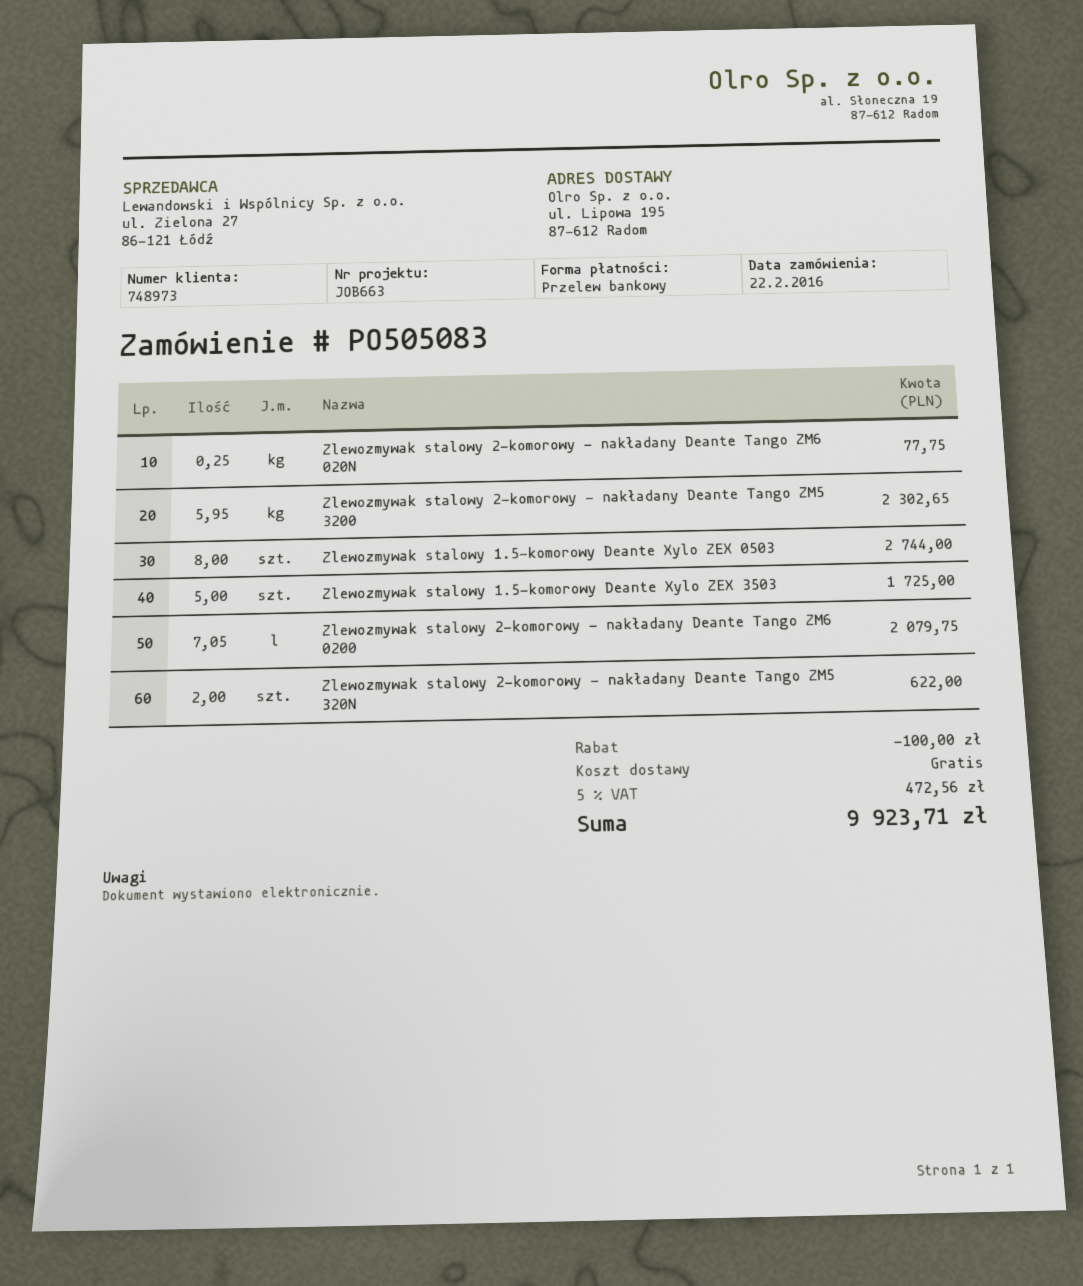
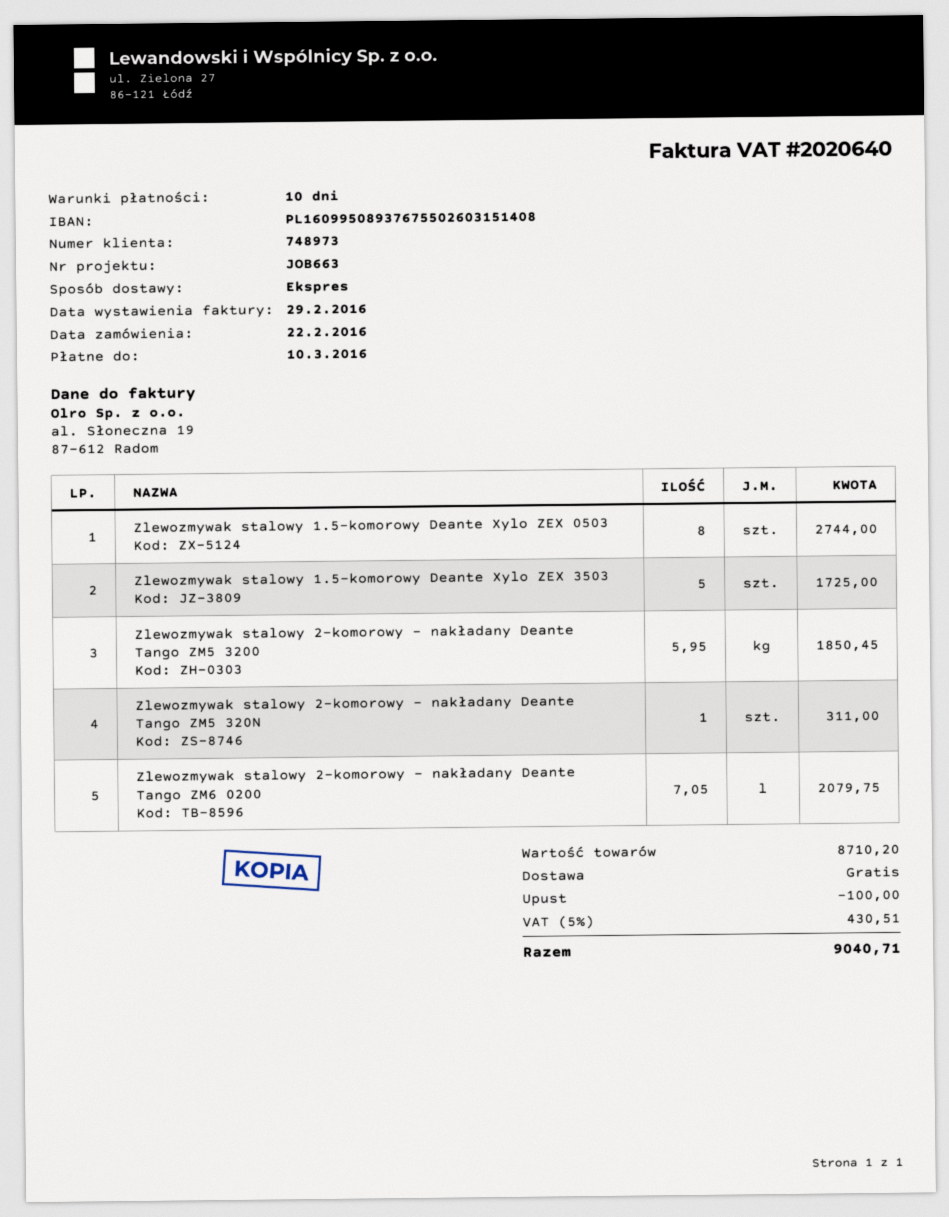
Zlewozmywak stalowy 2-komorowy - nakładany Deante Tango ZM6 020N: 0.25 for 77.75 -> none
Zlewozmywak stalowy 2-komorowy - nakładany Deante Tango ZM5 3200: 5.95 for 2302.65 -> 5.95 for 1850.45
Zlewozmywak stalowy 2-komorowy - nakładany Deante Tango ZM5 320N: 2 for 622.00 -> 1 for 311.00
tax: 5% = 472.56 -> 5% = 430.51
total: 9923.71 -> 9040.71

